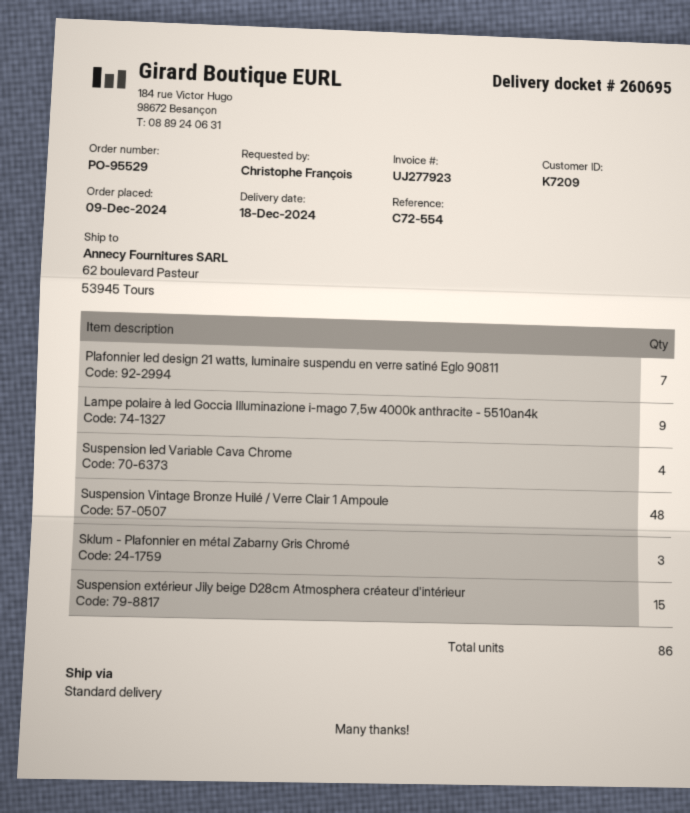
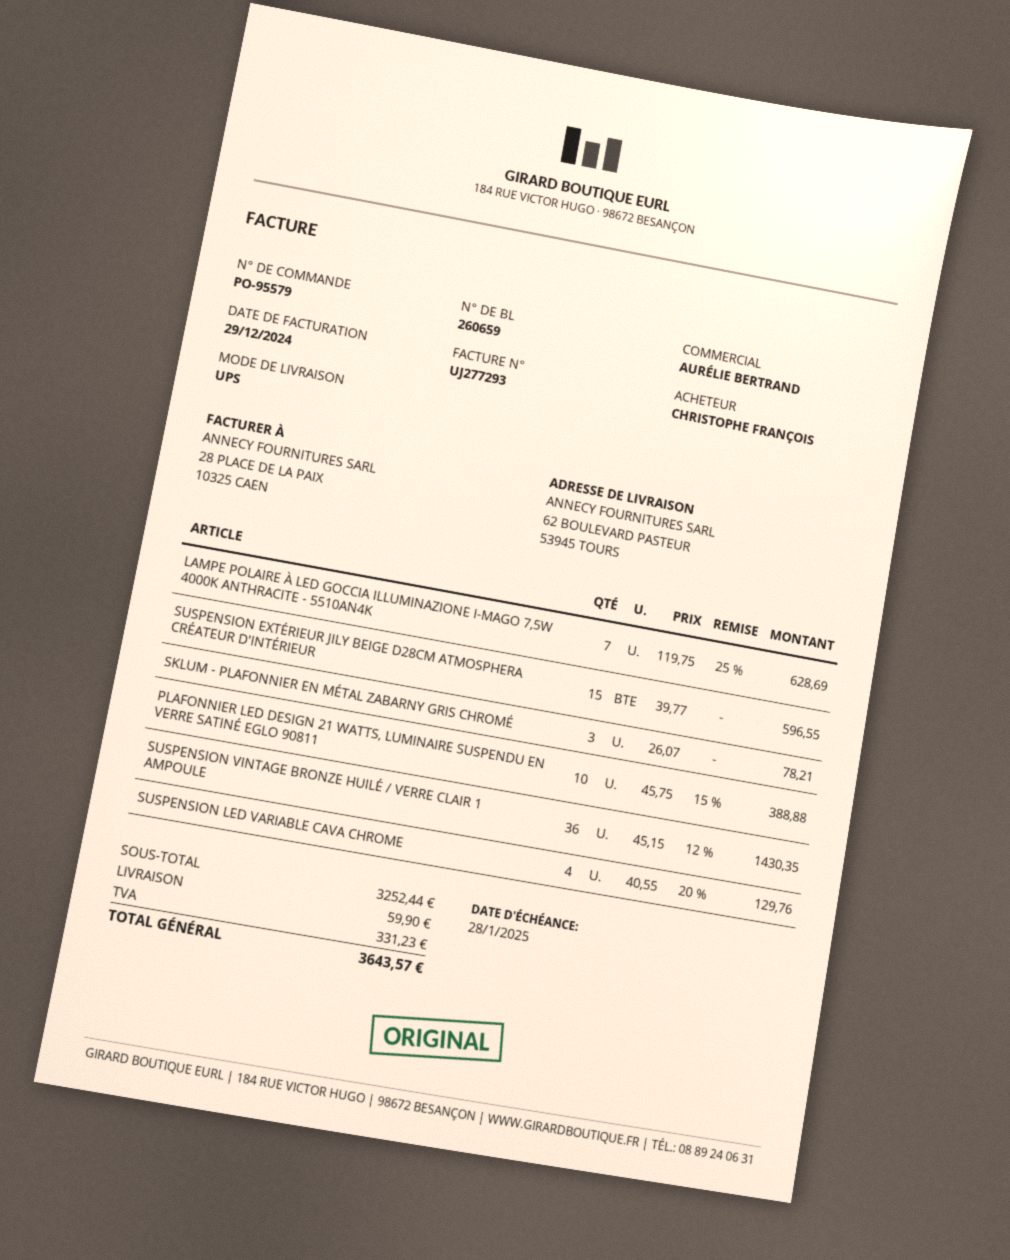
order number: PO-95529 -> PO-95579
delivery note number: 260695 -> 260659
invoice number: UJ277923 -> UJ277293
shipping method: standard -> UPS
Plafonnier led design 21 watts, luminaire suspendu en verre satiné Eglo 90811: 7 -> 10
Lampe polaire à led Goccia Illuminazione i-mago 7,5w 4000k anthracite - 5510an4k: 9 -> 7
Suspension Vintage Bronze Huilé / Verre Clair 1 Ampoule: 48 -> 36

